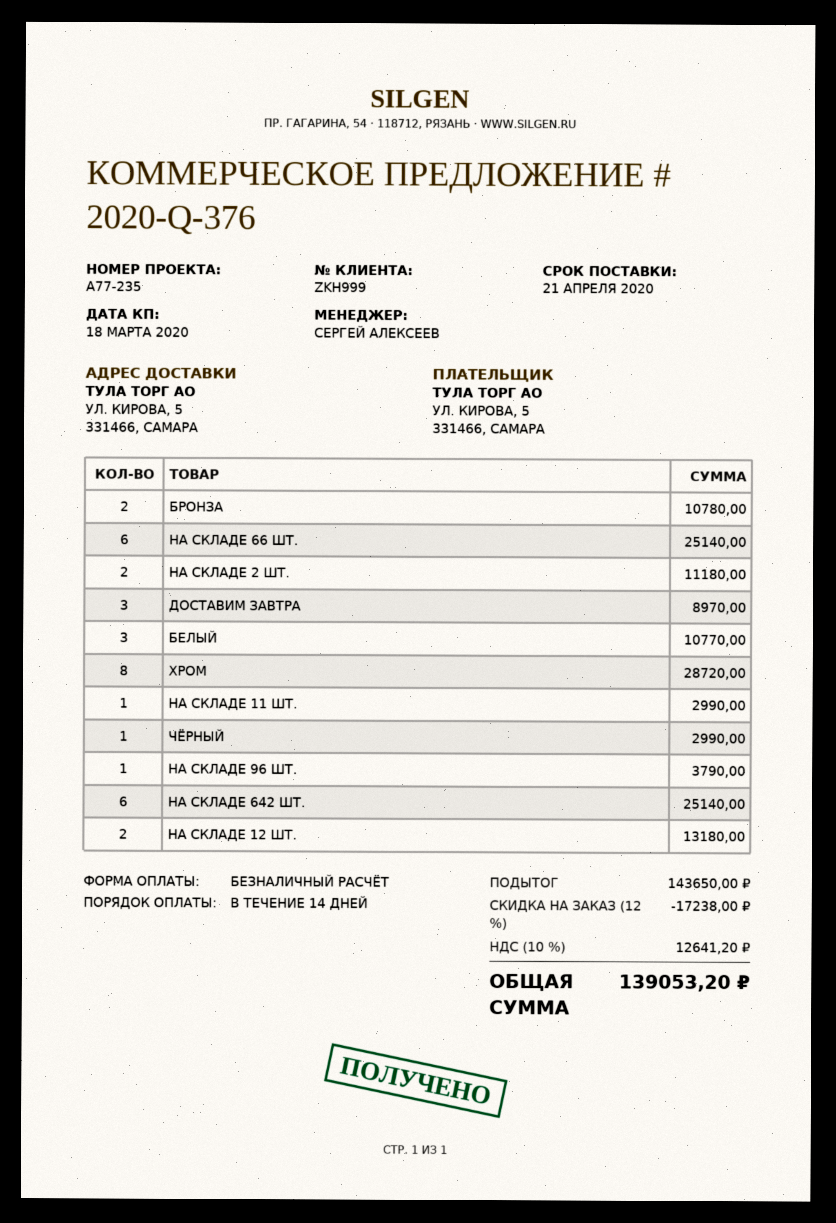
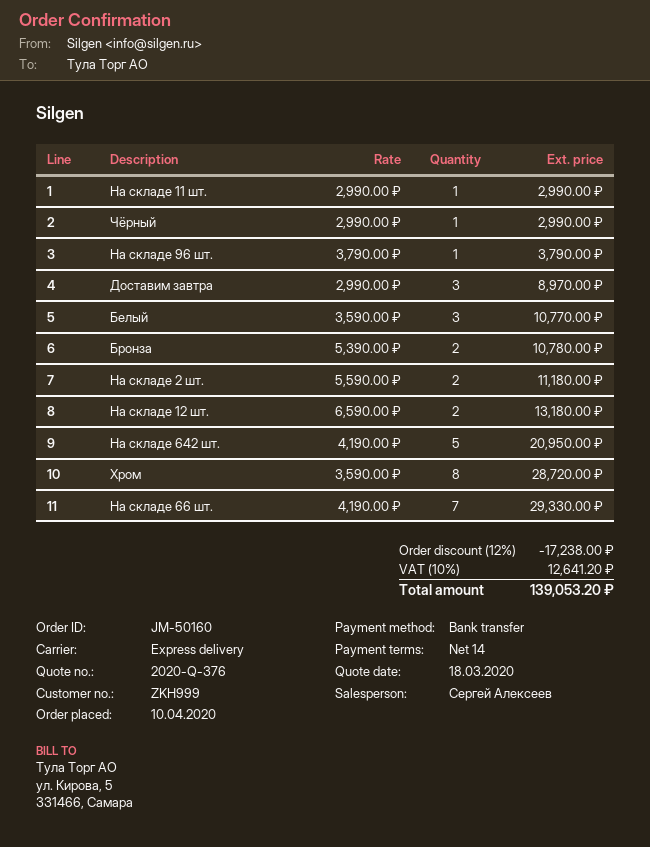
НА СКЛАДЕ 66 ШТ.: 6 for 25140.00 -> 7 for 29330.00
НА СКЛАДЕ 642 ШТ.: 6 for 25140.00 -> 5 for 20950.00

